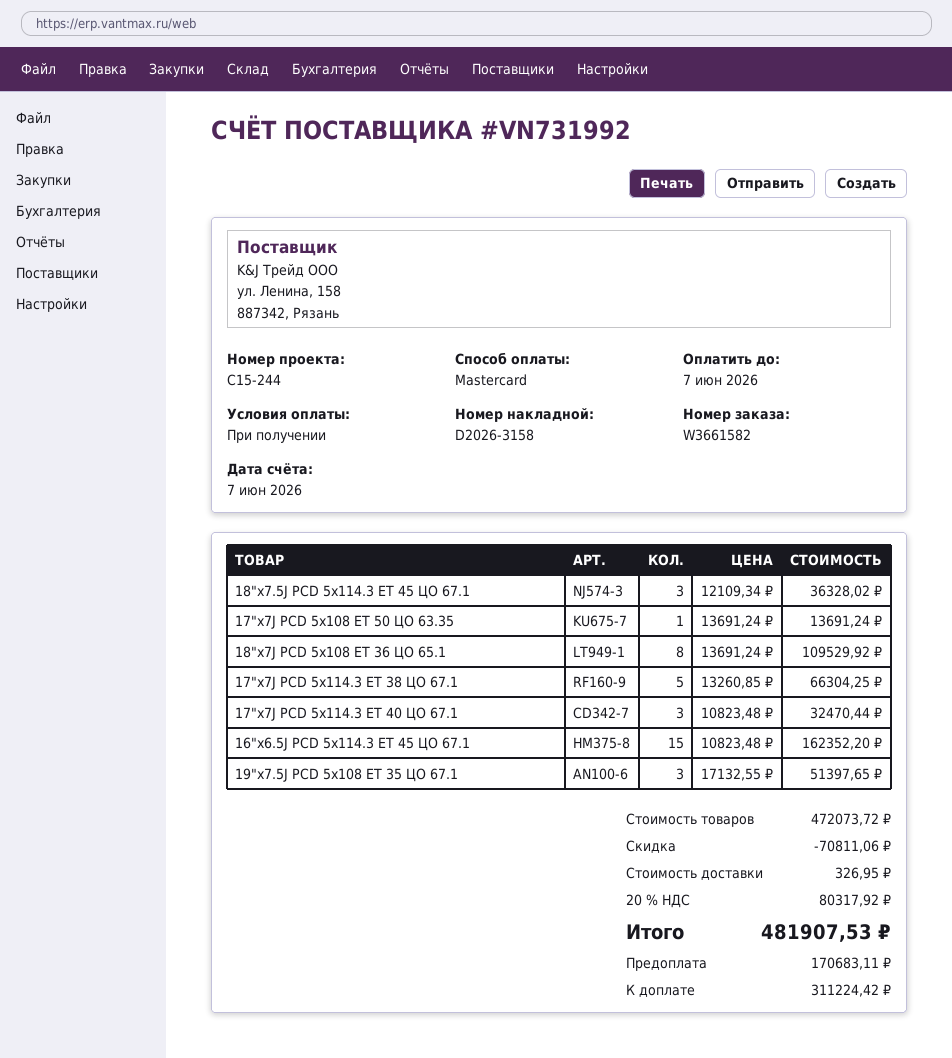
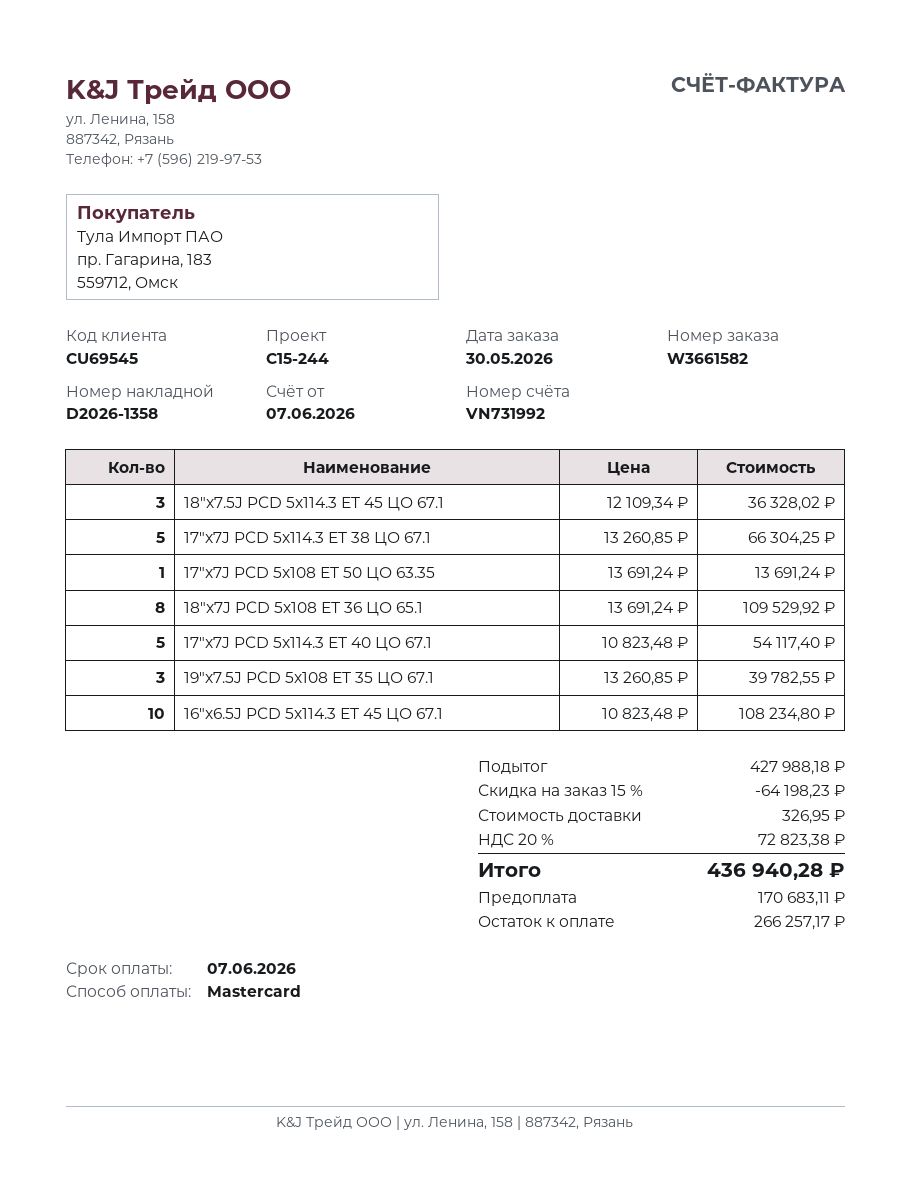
delivery note number: D2026-3158 -> D2026-1358
17"x7J PCD 5x114.3 ЕТ 40 ЦО 67.1: 3 x 10823.48 = 32470.44 -> 5 x 10823.48 = 54117.40
16"x6.5J PCD 5x114.3 ЕТ 45 ЦО 67.1: 15 x 10823.48 = 162352.20 -> 10 x 10823.48 = 108234.80
19"x7.5J PCD 5x108 ЕТ 35 ЦО 67.1: 3 x 17132.55 = 51397.65 -> 3 x 13260.85 = 39782.55
subtotal: 472073.72 -> 427988.18
discount: 70811.06 -> 64198.23
tax: 20% = 80317.92 -> 20% = 72823.38
total: 481907.53 -> 436940.28
balance: 311224.42 -> 266257.17

